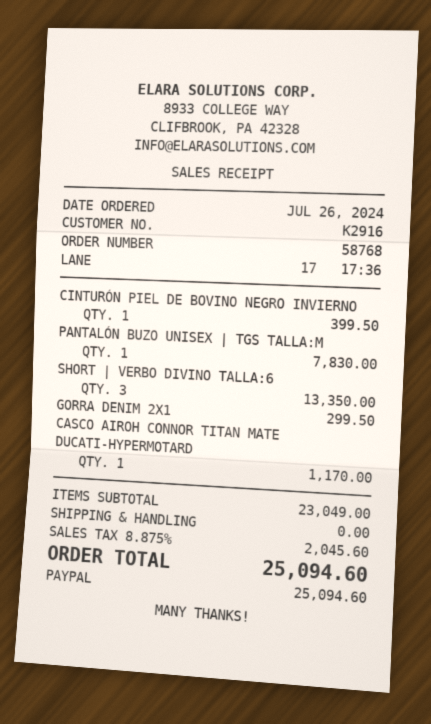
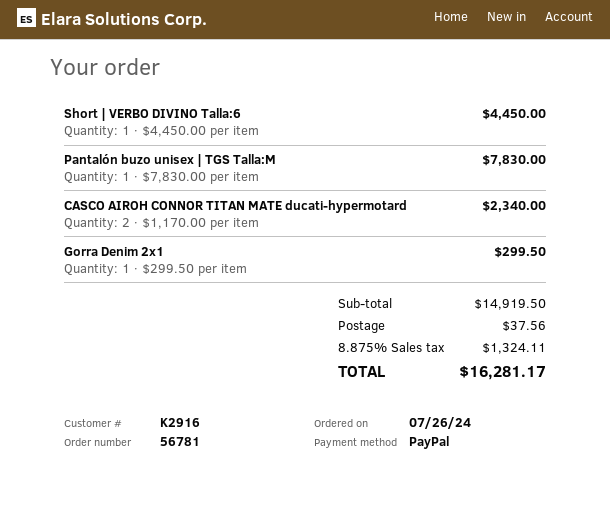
order number: 58768 -> 56781
CINTURÓN PIEL DE BOVINO NEGRO INVIERNO: 1 for 399.50 -> none
SHORT | VERBO DIVINO TALLA:6: 3 for 13350.00 -> 1 for 4450.00
CASCO AIROH CONNOR TITAN MATE DUCATI-HYPERMOTARD: 1 for 1170.00 -> 2 for 2340.00
subtotal: 23049.00 -> 14919.50
shipping: 0.00 -> 37.56
tax: 8.875% = 2045.60 -> 8.875% = 1324.11
total: 25094.60 -> 16281.17

